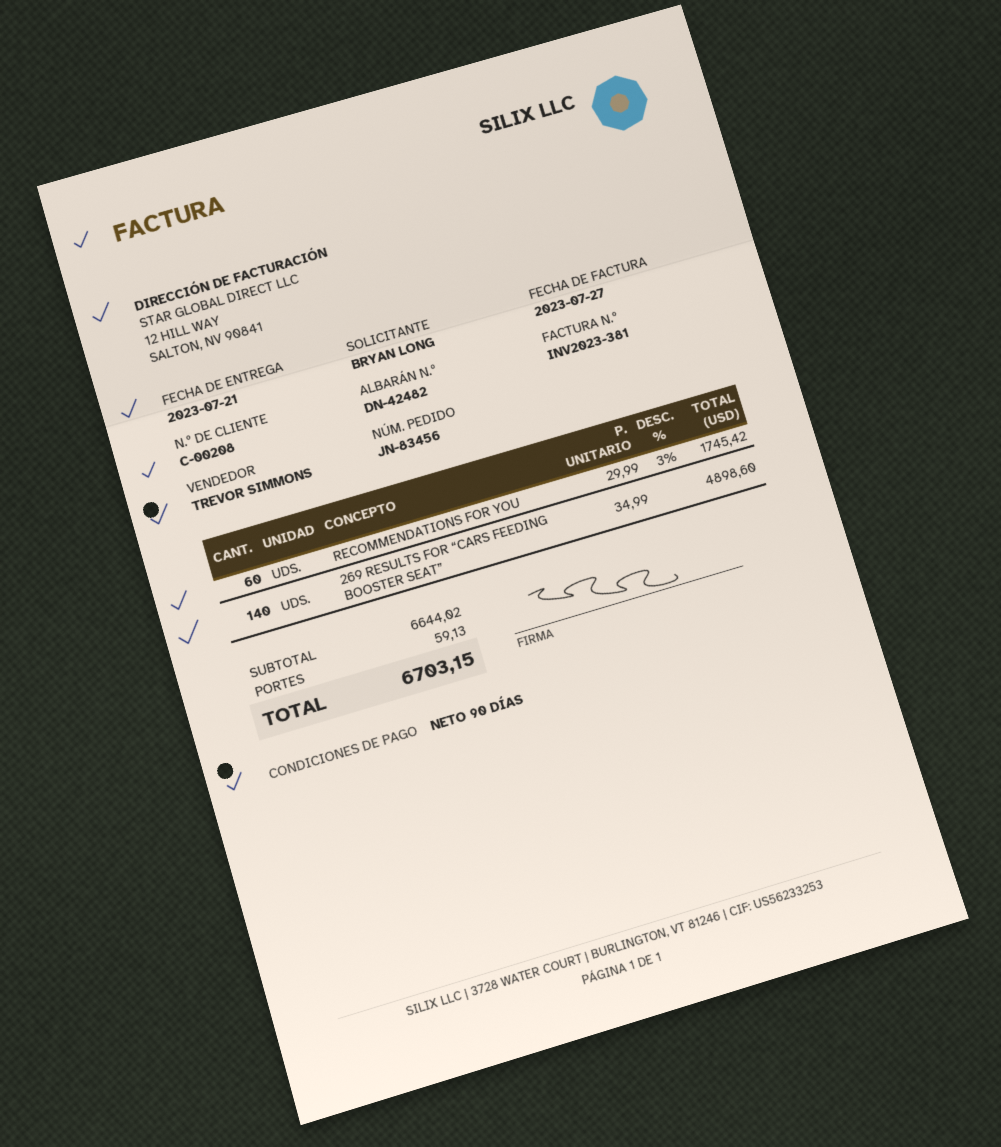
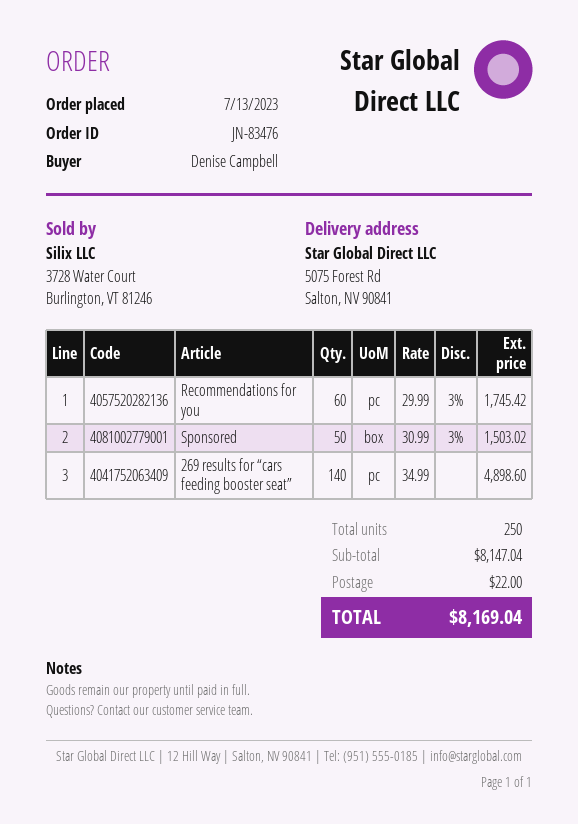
order number: JN-83456 -> JN-83476
ordered by: BRYAN LONG -> Denise Campbell
Sponsored: none -> 50 x 30.99 - 3% = 1503.02
subtotal: 6644.02 -> 8147.04
shipping: 59.13 -> 22.00
total: 6703.15 -> 8169.04

